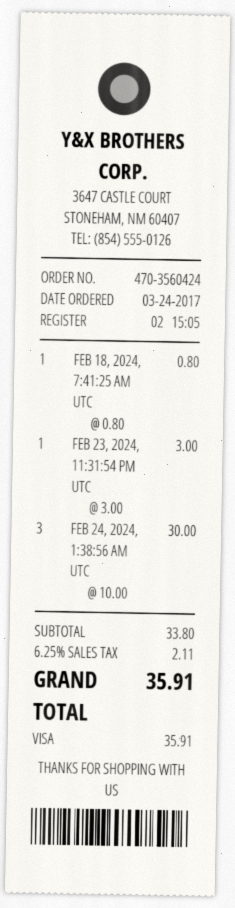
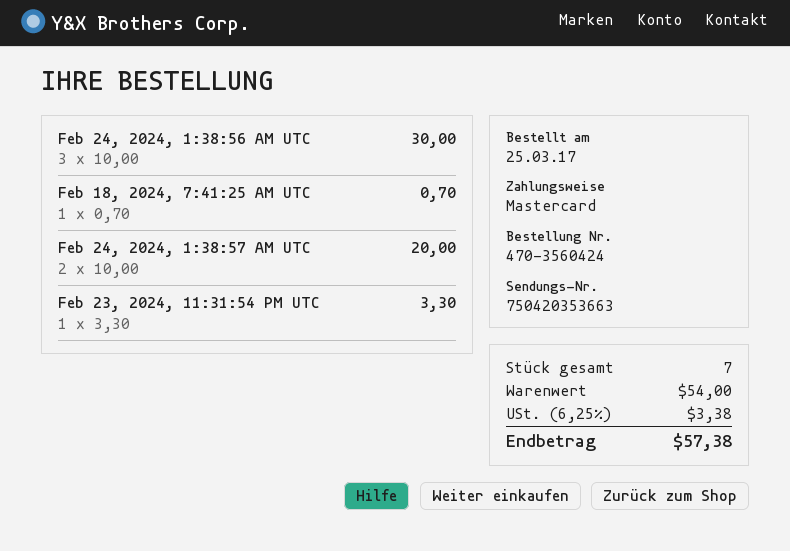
order date: 2017-03-24 -> 2017-03-25
payment method: Visa -> Mastercard
FEB 18, 2024, 7:41:25 AM UTC: 1 x 0.80 = 0.80 -> 1 x 0.70 = 0.70
FEB 23, 2024, 11:31:54 PM UTC: 1 x 3.00 = 3.00 -> 1 x 3.30 = 3.30
Feb 24, 2024, 1:38:57 AM UTC: none -> 2 x 10.00 = 20.00
subtotal: 33.80 -> 54.00
tax: 6.25% = 2.11 -> 6.25% = 3.38
total: 35.91 -> 57.38

